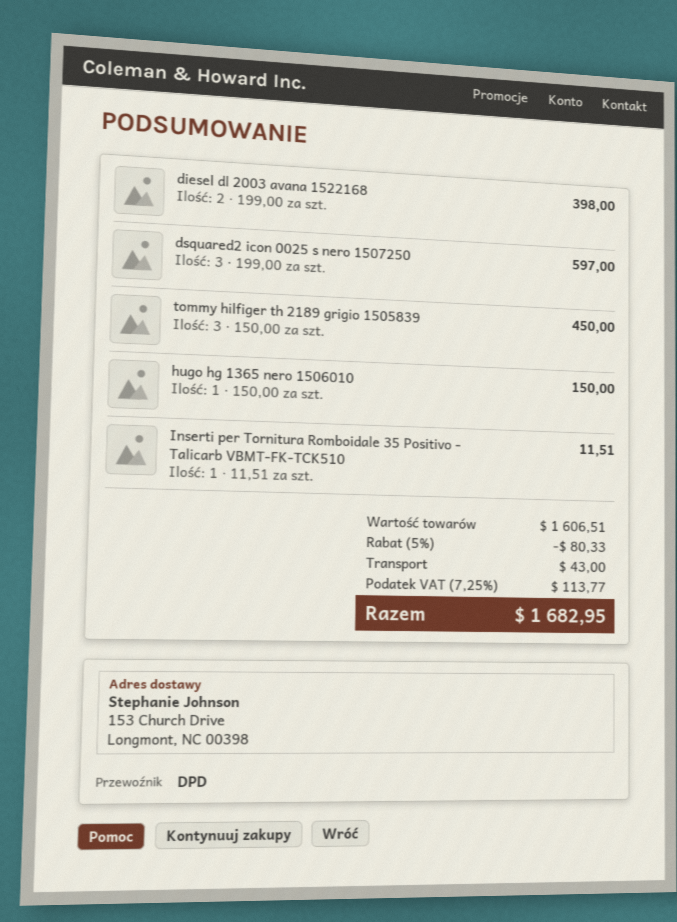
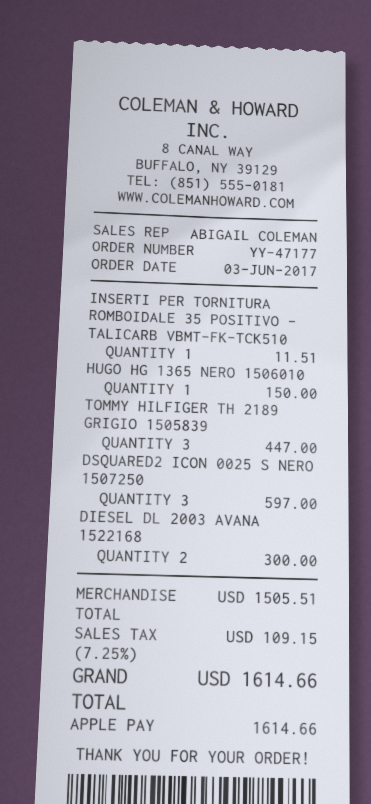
diesel dl 2003 avana 1522168: 2 for 398.00 -> 2 for 300.00
tommy hilfiger th 2189 grigio 1505839: 3 for 450.00 -> 3 for 447.00
subtotal: 1606.51 -> 1505.51
discount: 5% = 80.33 -> none
shipping: 43.00 -> none
tax: 7.25% = 113.77 -> 7.25% = 109.15
total: 1682.95 -> 1614.66

